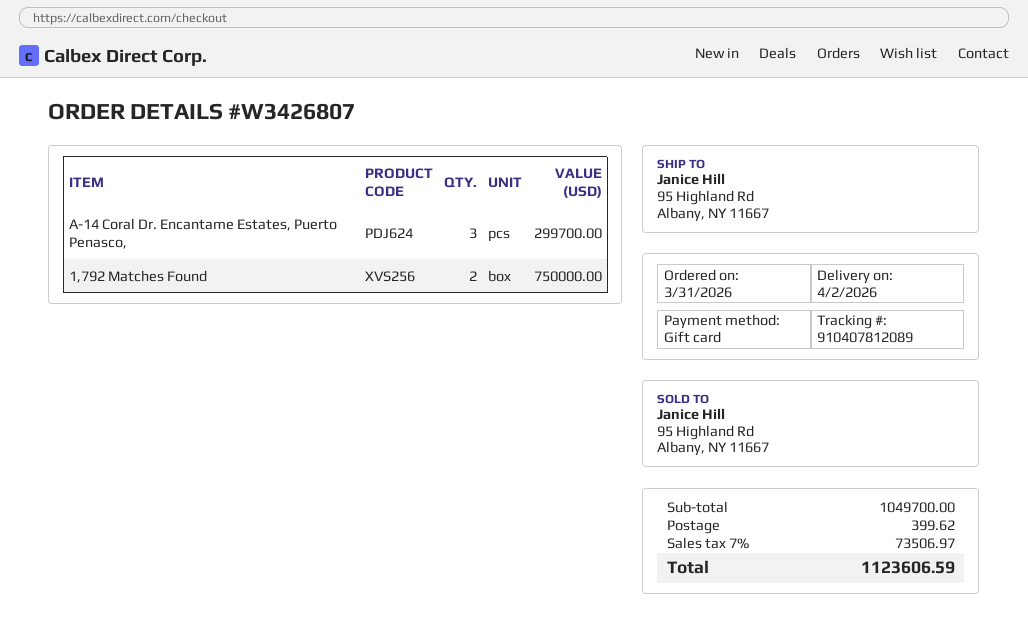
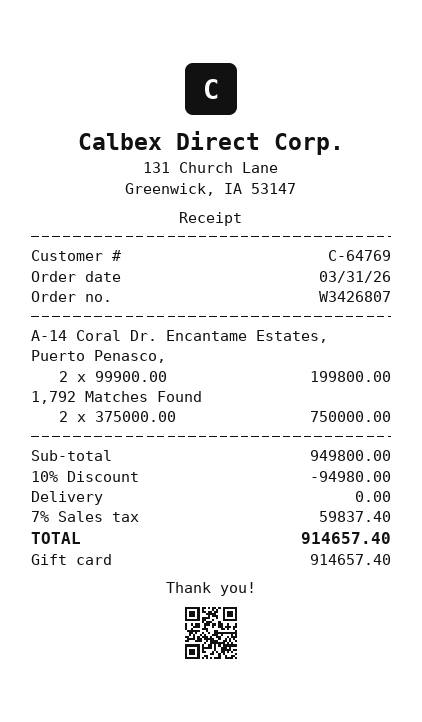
A-14 Coral Dr. Encantame Estates, Puerto Penasco,: 3 for 299700.00 -> 2 for 199800.00
subtotal: 1049700.00 -> 949800.00
discount: none -> 10% = 94980.00
shipping: 399.62 -> 0.00
tax: 7% = 73506.97 -> 7% = 59837.40
total: 1123606.59 -> 914657.40

